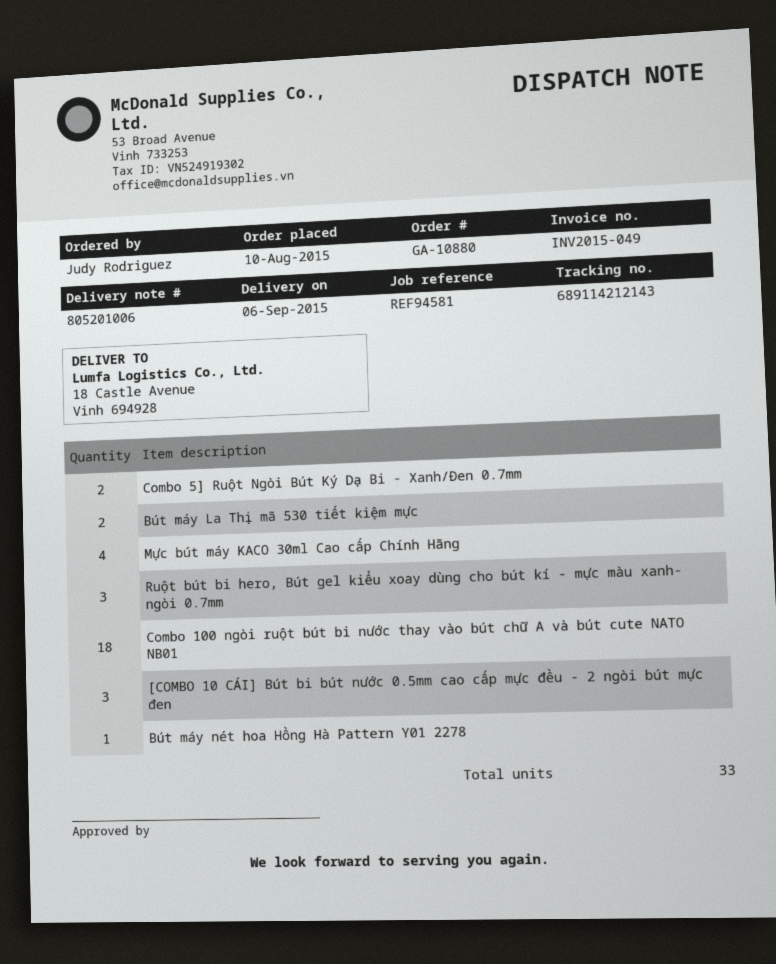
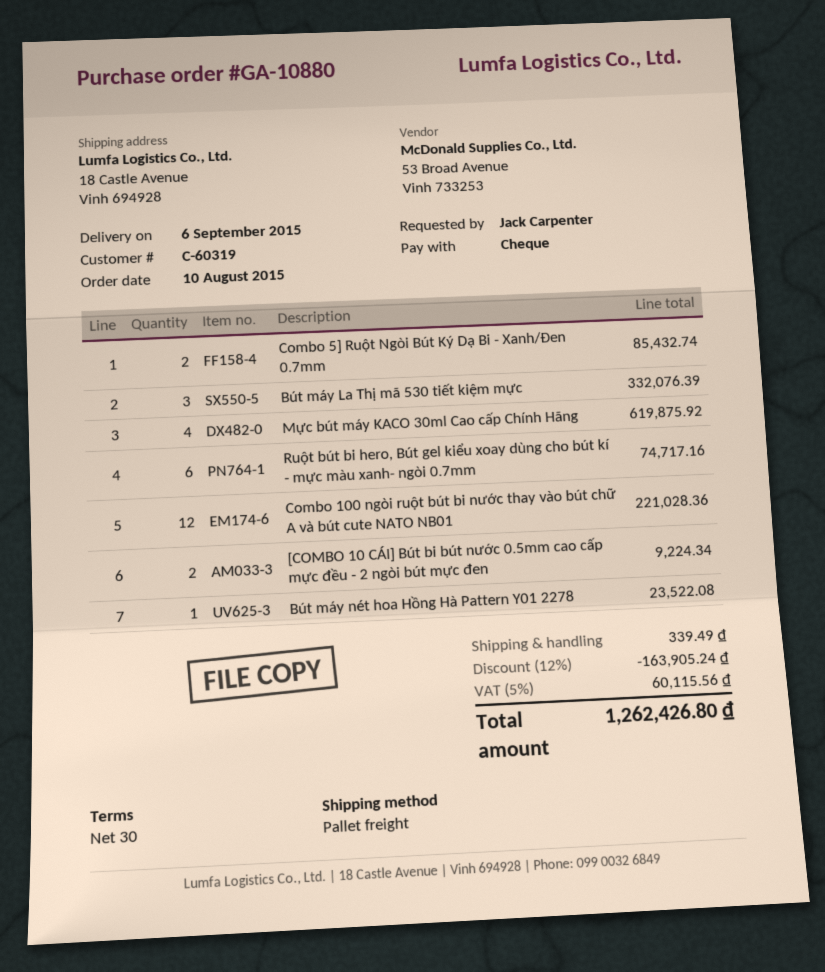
ordered by: Judy Rodriguez -> Jack Carpenter
Bút máy La Thị mã 530 tiết kiệm mực: 2 -> 3
Ruột bút bi hero, Bút gel kiểu xoay dùng cho bút kí - mực màu xanh- ngòi 0.7mm: 3 -> 6
Combo 100 ngòi ruột bút bi nước thay vào bút chữ A và bút cute NATO NB01: 18 -> 12
[COMBO 10 CÁI] Bút bi bút nước 0.5mm cao cấp mực đều - 2 ngòi bút mực đen: 3 -> 2

